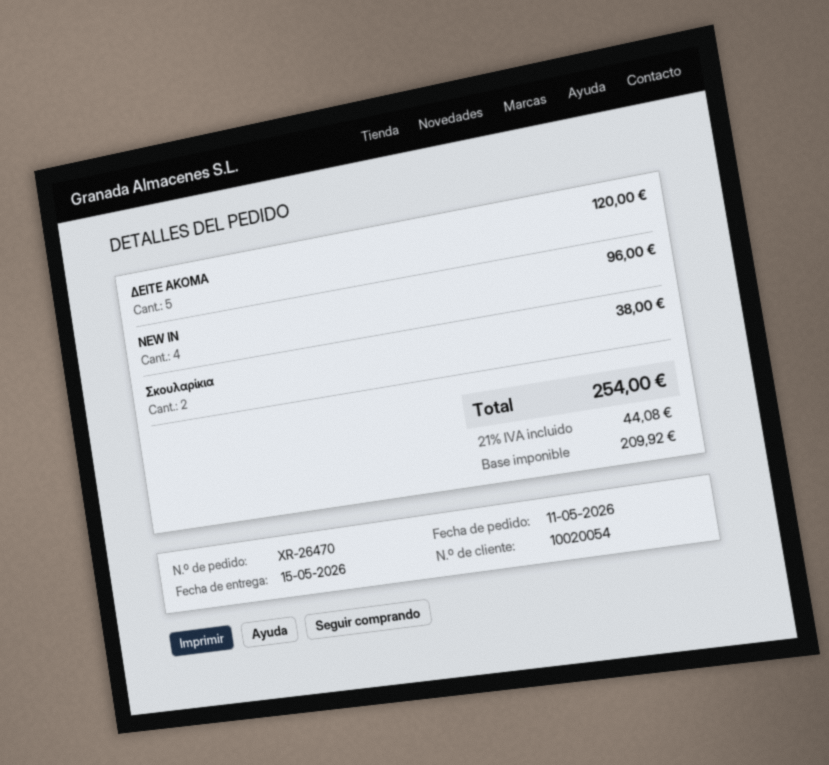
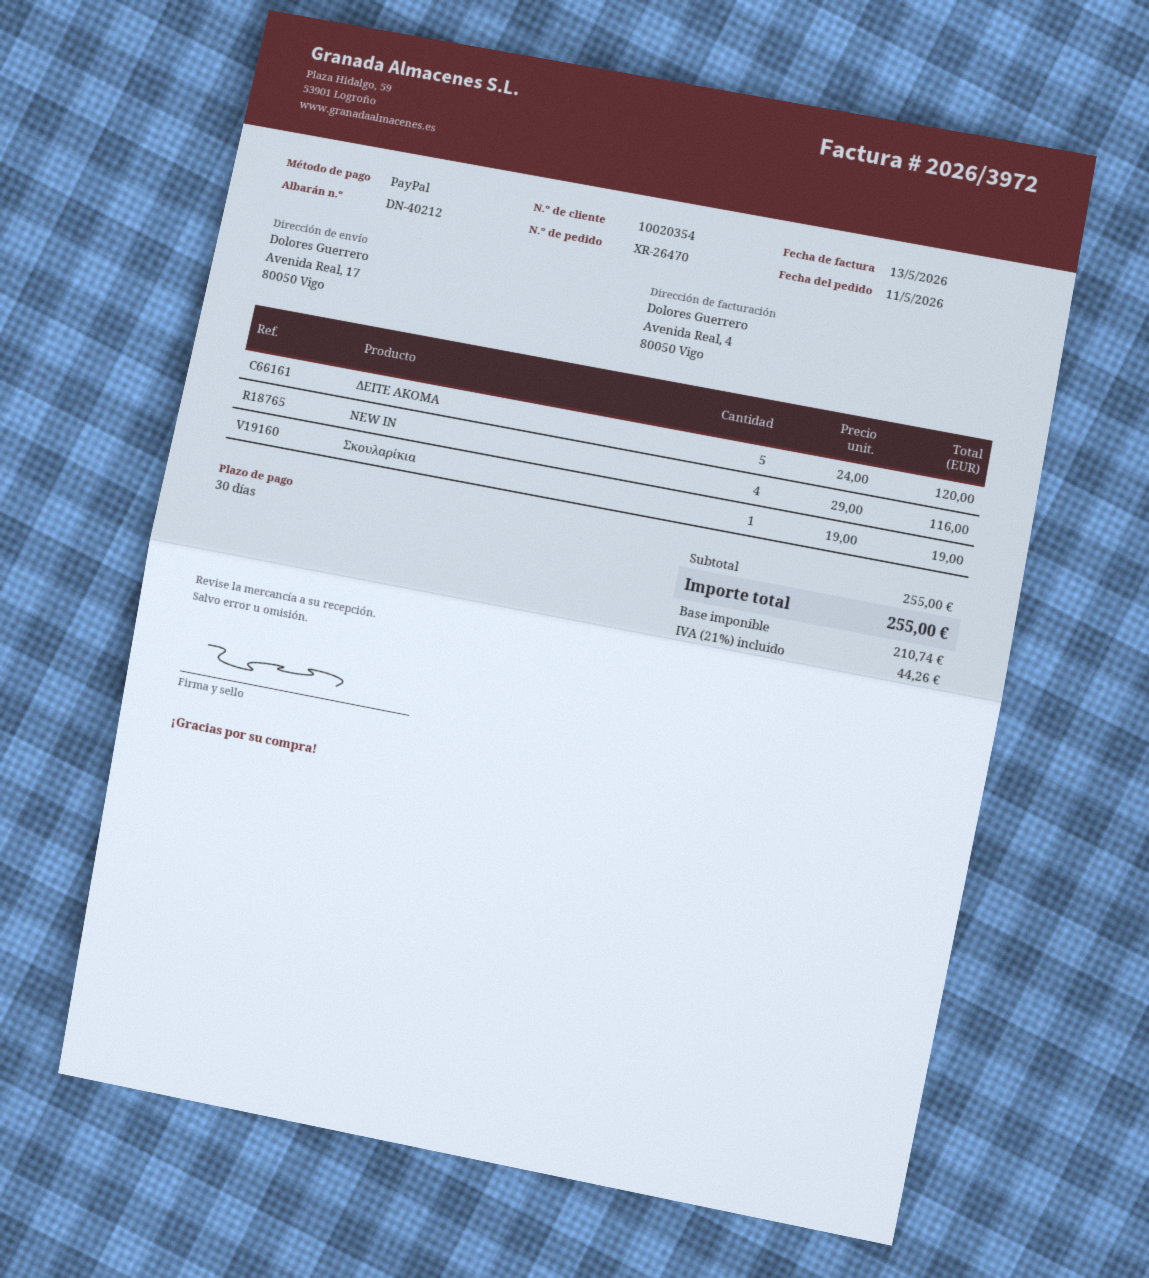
customer number: 10020054 -> 10020354
NEW IN: 4 for 96.00 -> 4 for 116.00
Σκουλαρίκια: 2 for 38.00 -> 1 for 19.00
net: 209.92 -> 210.74
tax: 21% = 44.08 -> 21% = 44.26
total: 254.00 -> 255.00

